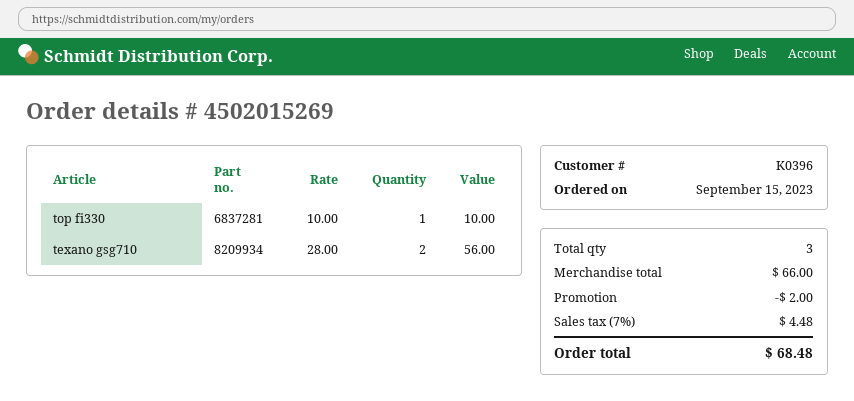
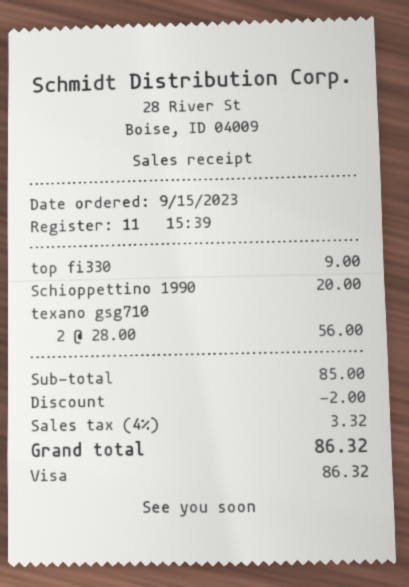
top fi330: 1 x 10.00 = 10.00 -> 1 x 9.00 = 9.00
Schioppettino 1990: none -> 1 x 20.00 = 20.00
subtotal: 66.00 -> 85.00
tax: 7% = 4.48 -> 4% = 3.32
total: 68.48 -> 86.32

